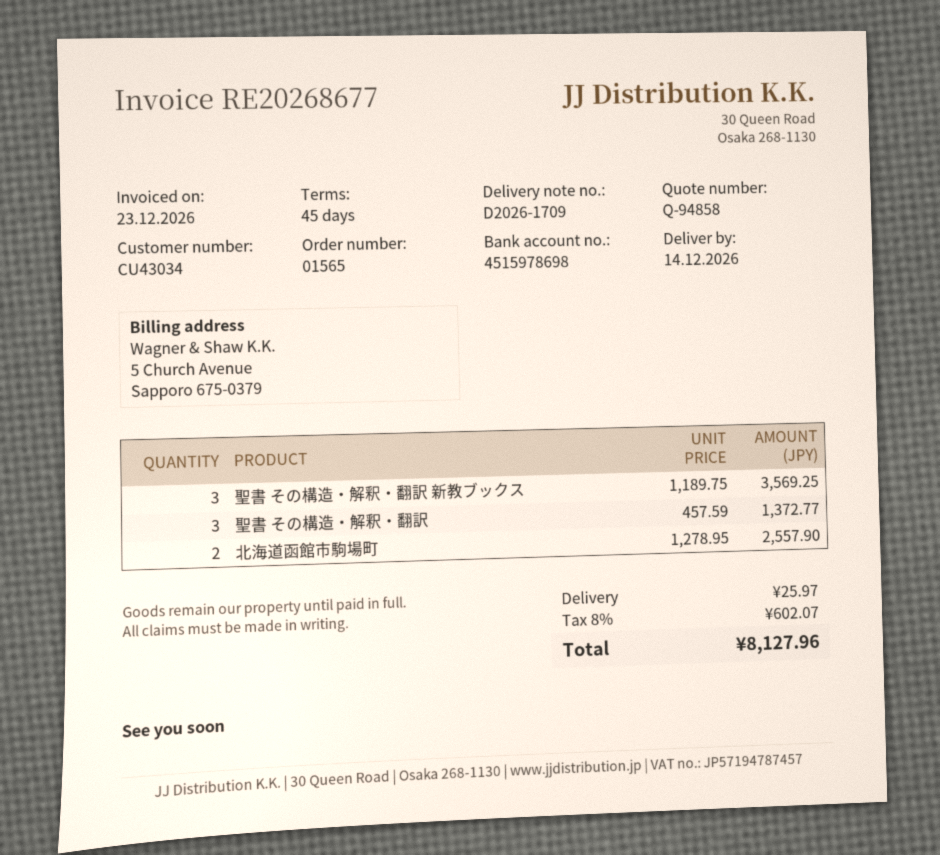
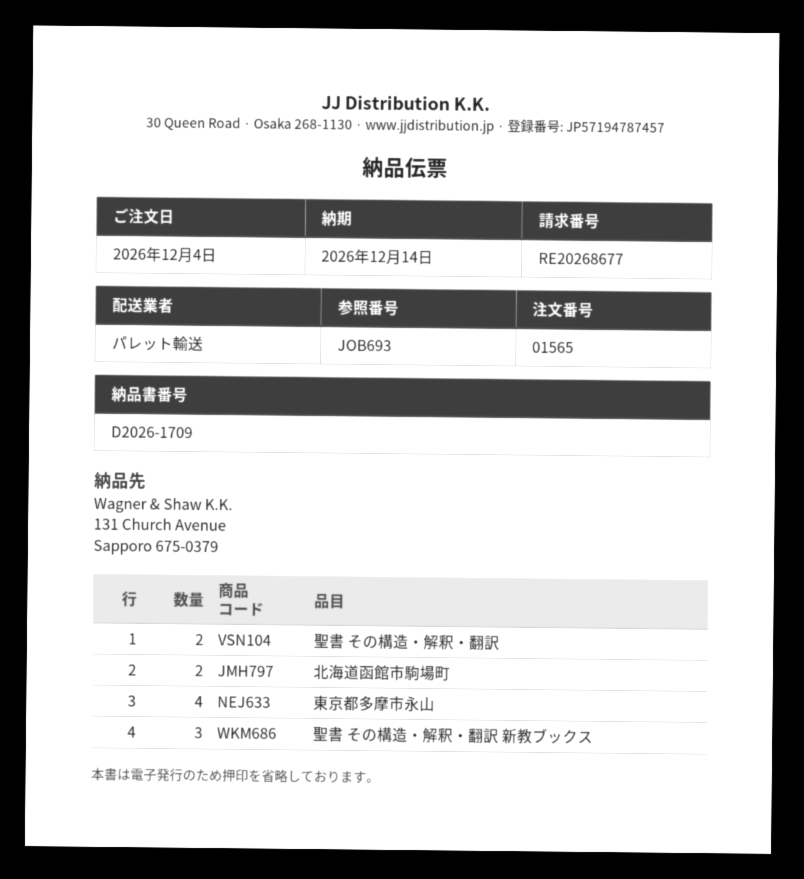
聖書 その構造・解釈・翻訳: 3 -> 2
東京都多摩市永山: none -> 4

